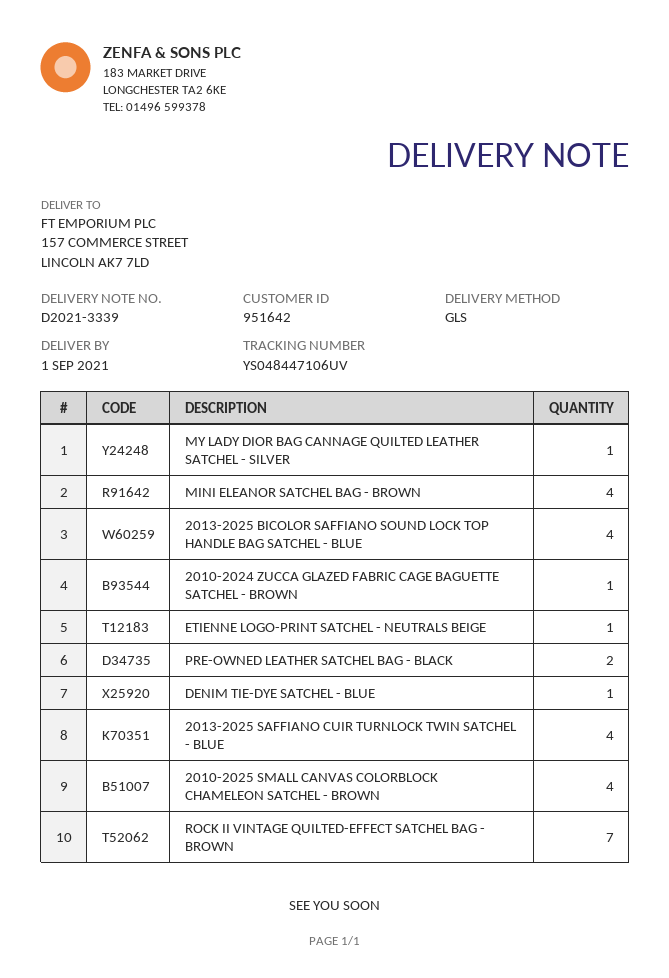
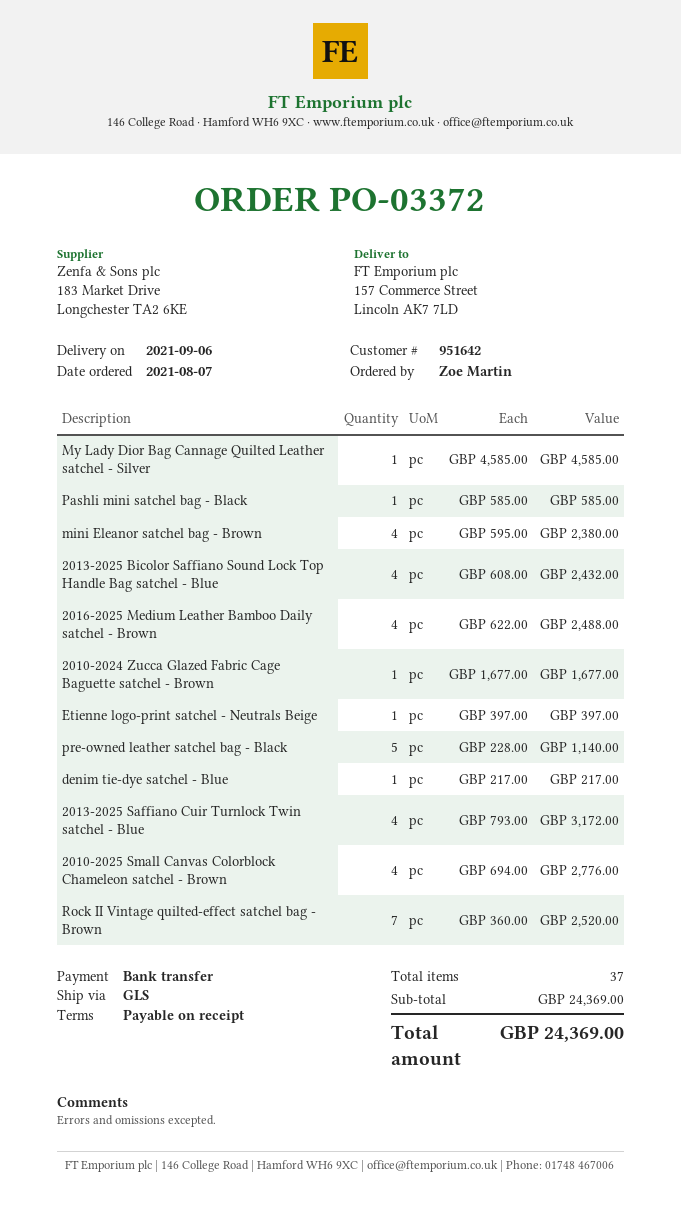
delivery date: 2021-09-01 -> 2021-09-06
PRE-OWNED LEATHER SATCHEL BAG - BLACK: 2 -> 5
Pashli mini satchel bag - Black: none -> 1
2016-2025 Medium Leather Bamboo Daily satchel - Brown: none -> 4

